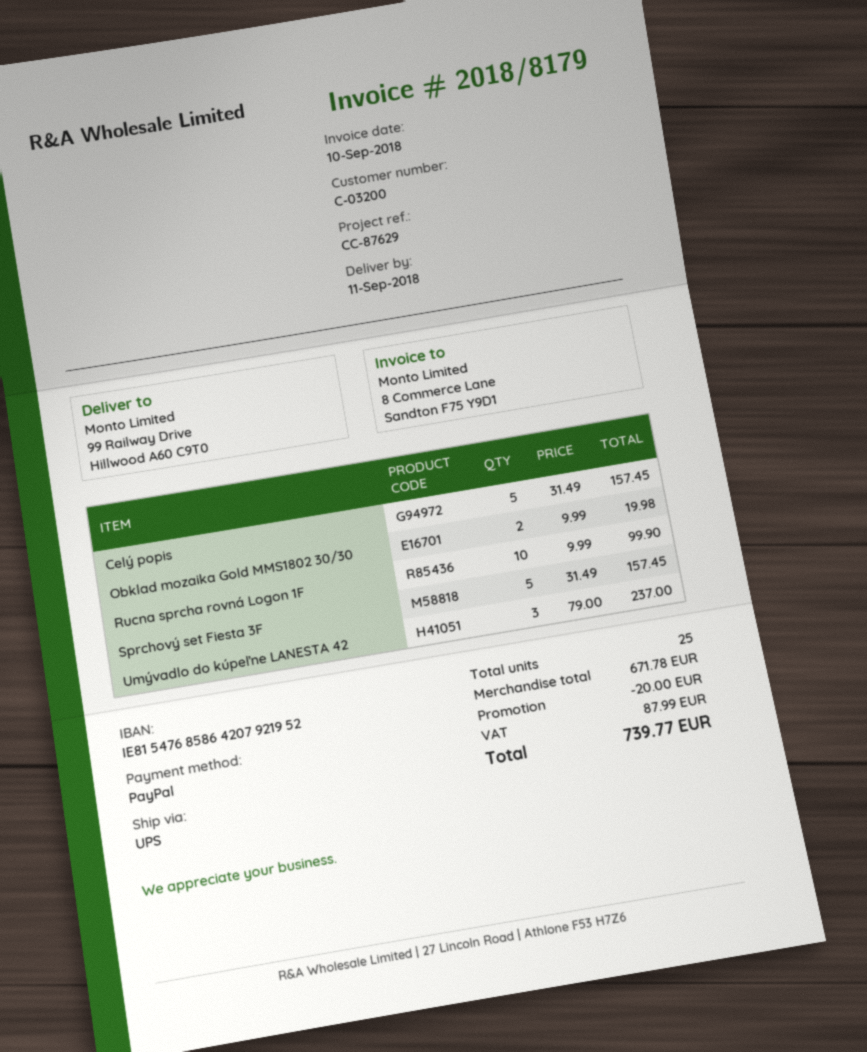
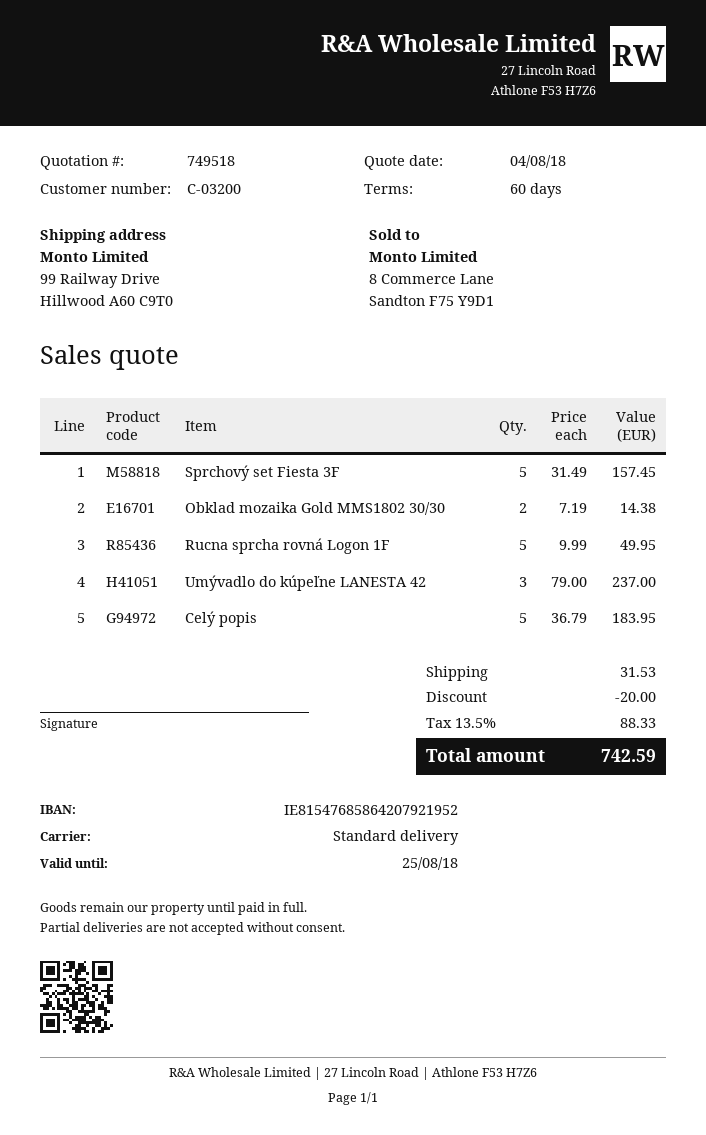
shipping method: UPS -> standard
Celý popis: 5 x 31.49 = 157.45 -> 5 x 36.79 = 183.95
Obklad mozaika Gold MMS1802 30/30: 2 x 9.99 = 19.98 -> 2 x 7.19 = 14.38
Rucna sprcha rovná Logon 1F: 10 x 9.99 = 99.90 -> 5 x 9.99 = 49.95
shipping: none -> 31.53
tax: 87.99 -> 88.33
total: 739.77 -> 742.59

